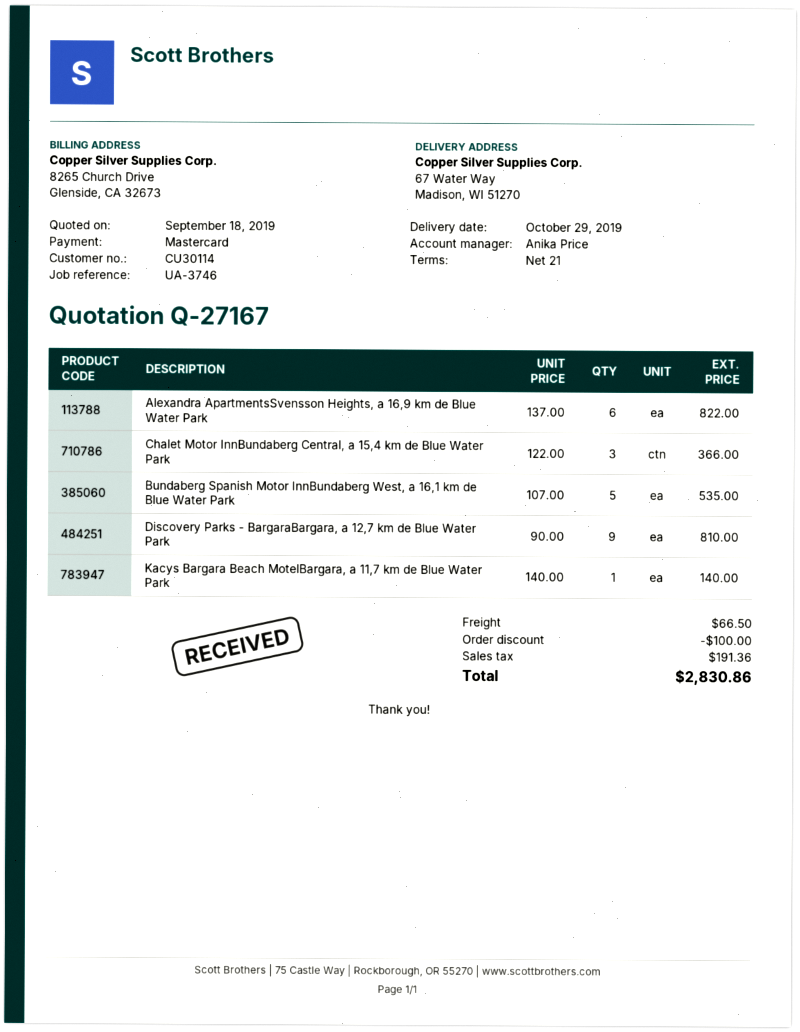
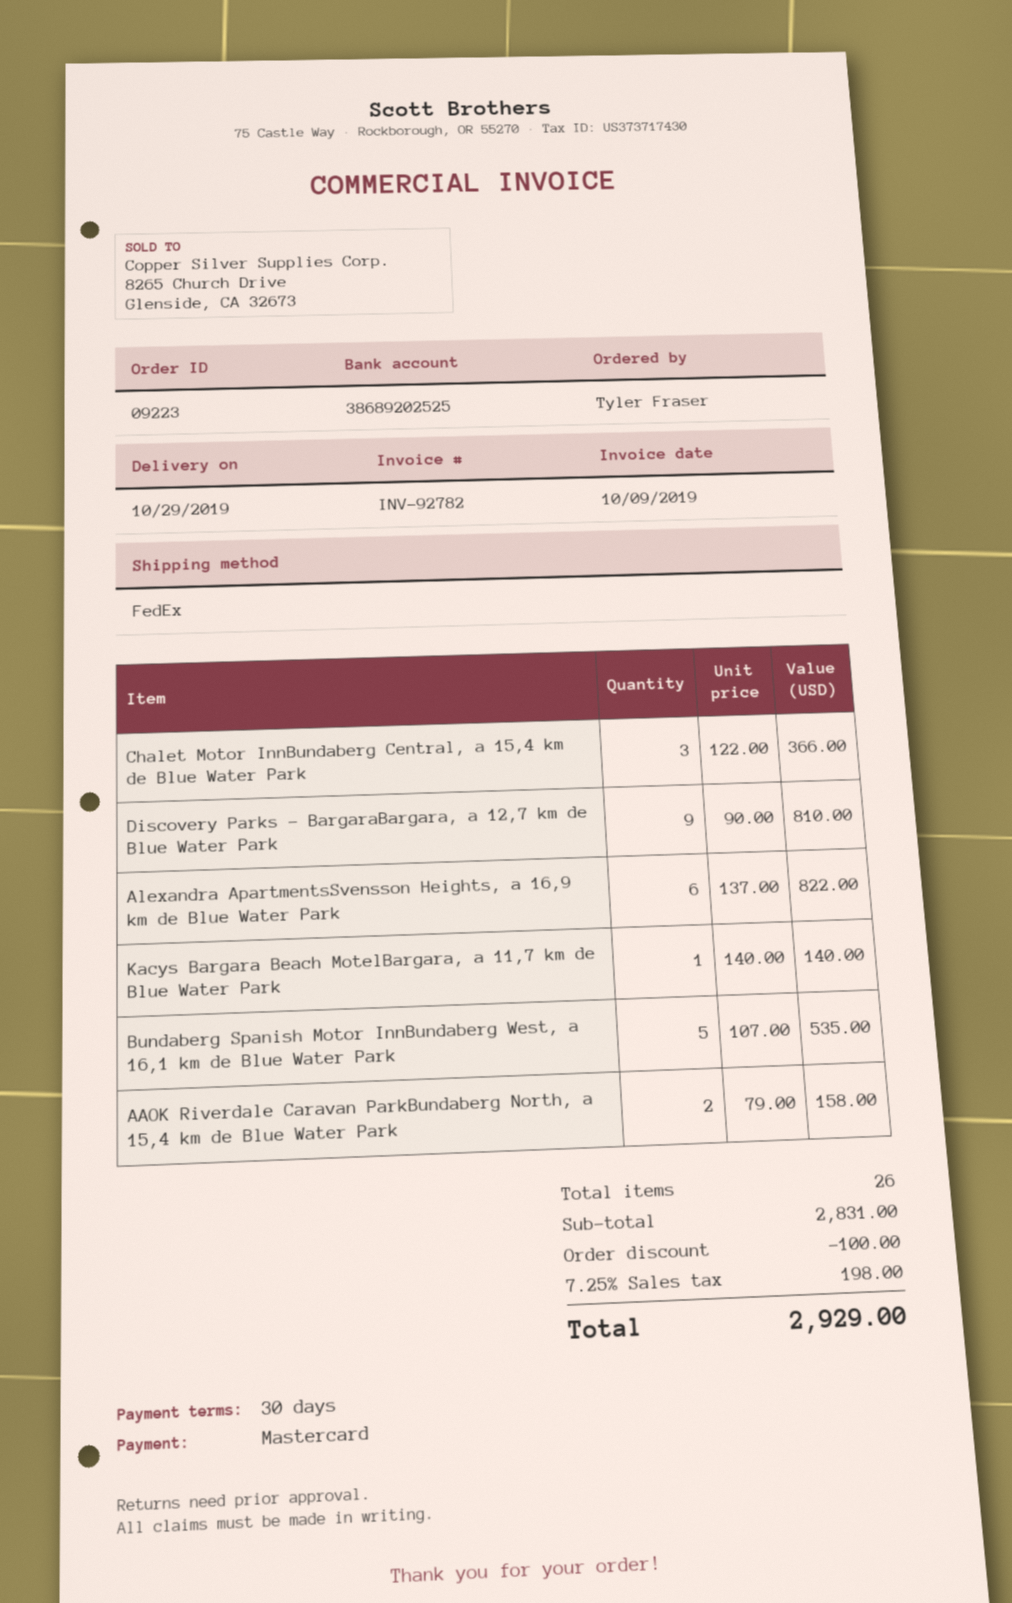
payment terms: 21 days -> 30 days
AAOK Riverdale Caravan ParkBundaberg North, a 15,4 km de Blue Water Park: none -> 2 x 79.00 = 158.00
shipping: 66.50 -> none
tax: 191.36 -> 198.00
total: 2830.86 -> 2929.00

